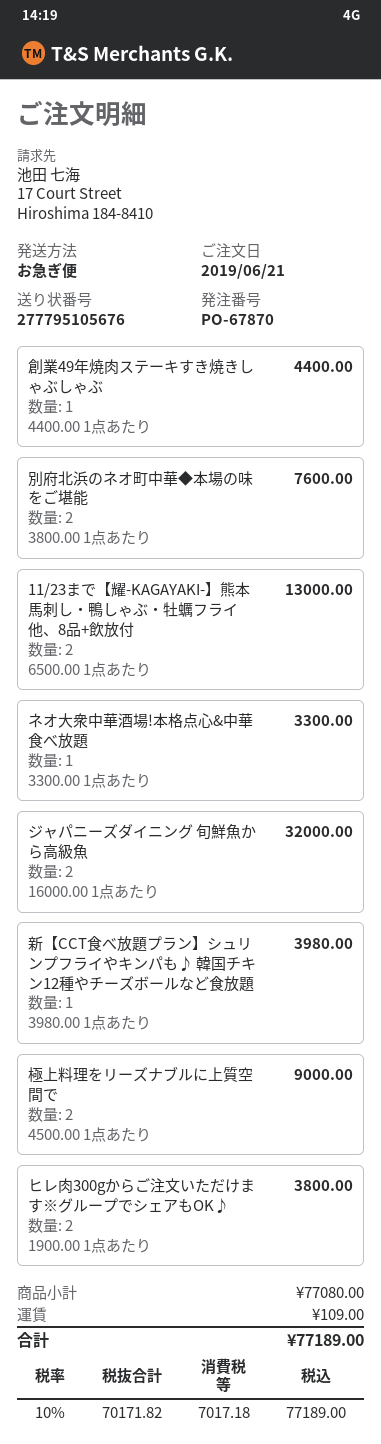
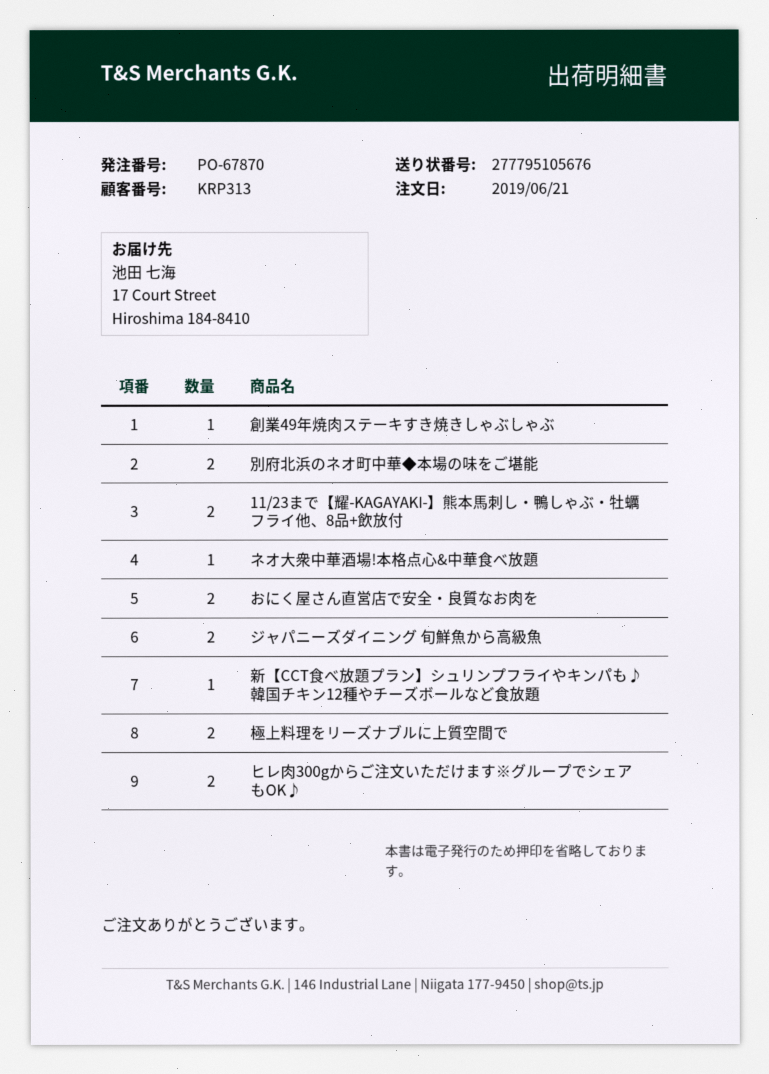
おにく屋さん直営店で安全・良質なお肉を: none -> 2

